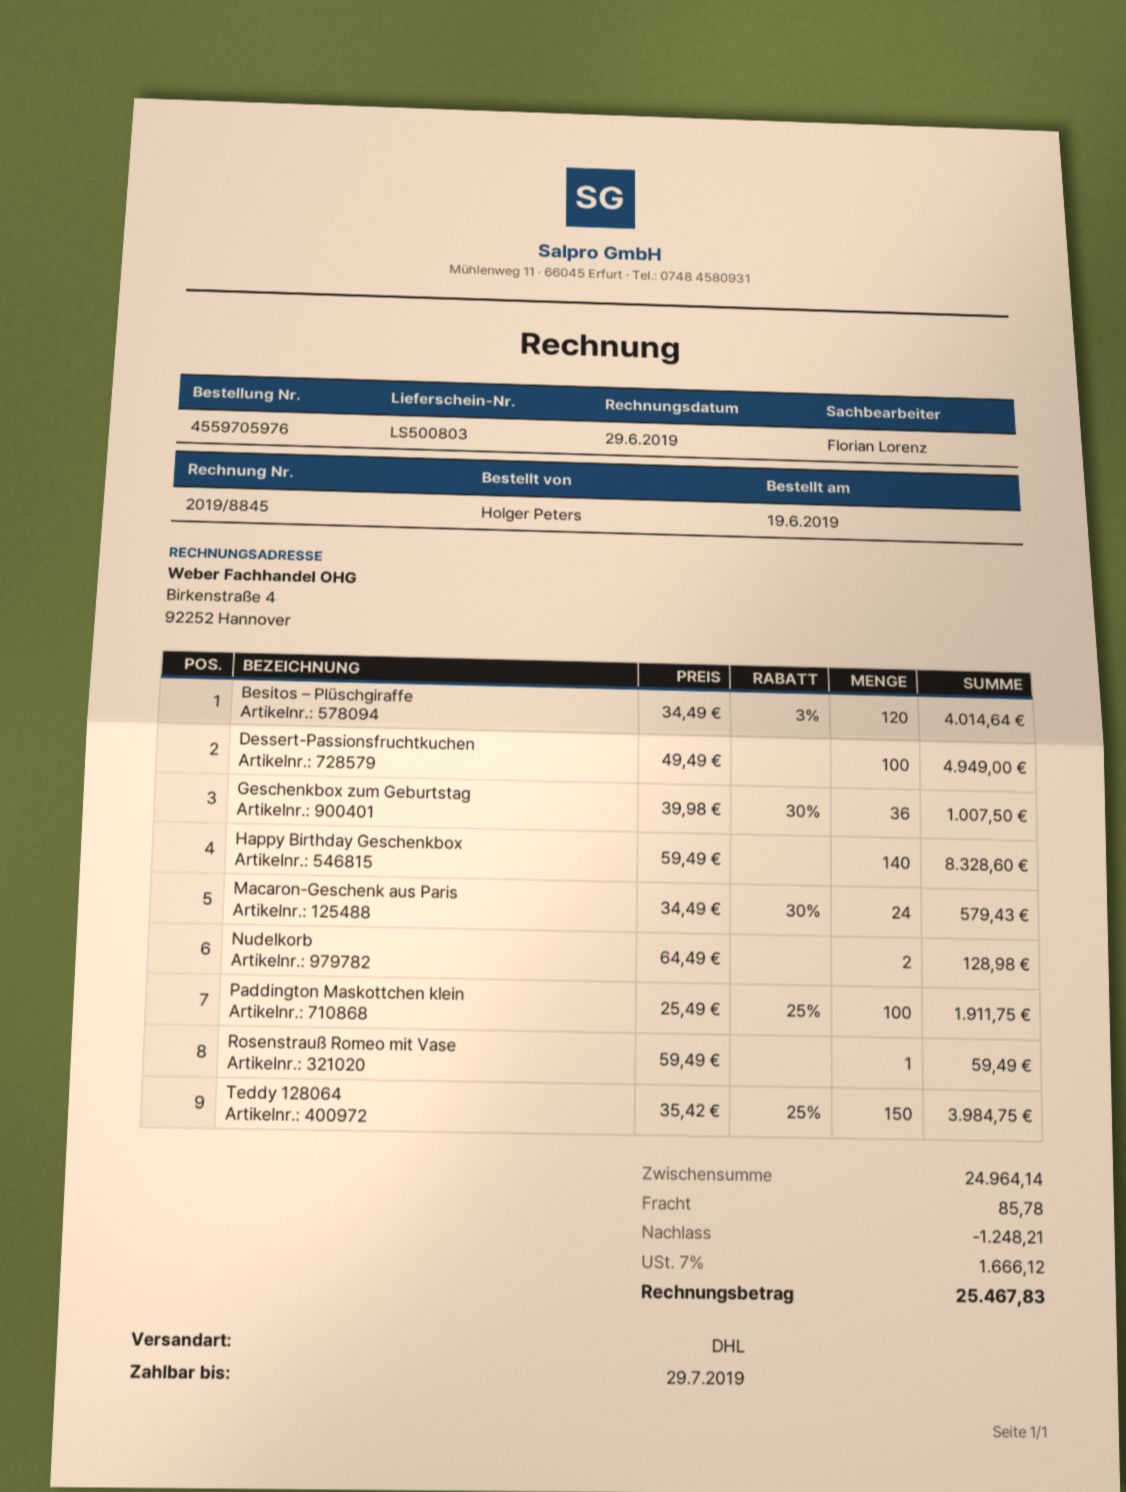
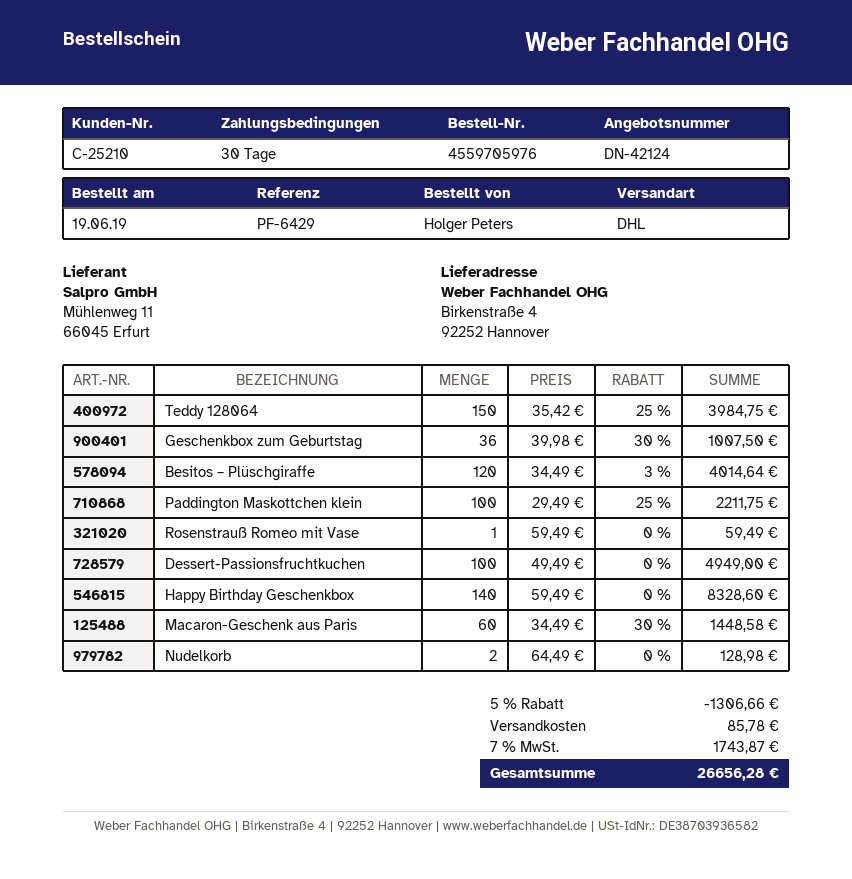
Macaron-Geschenk aus Paris: 24 x 34.49 - 30% = 579.43 -> 60 x 34.49 - 30% = 1448.58
Paddington Maskottchen klein: 100 x 25.49 - 25% = 1911.75 -> 100 x 29.49 - 25% = 2211.75
discount: 1248.21 -> 1306.66
tax: 7% = 1666.12 -> 7% = 1743.87
total: 25467.83 -> 26656.28

